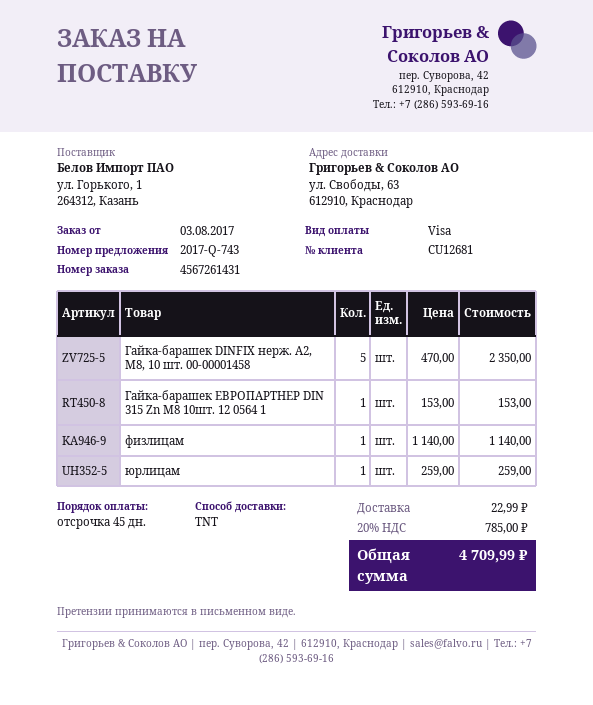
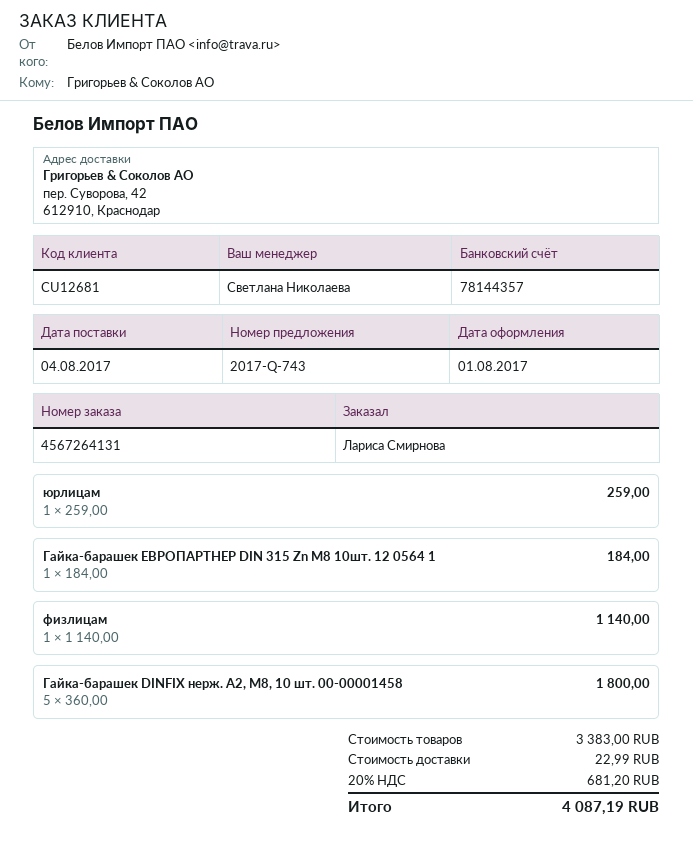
order number: 4567261431 -> 4567264131
order date: 2017-08-03 -> 2017-08-01
ship to: ул. Свободы, 63, 612910, Краснодар -> пер. Суворова, 42, 612910, Краснодар
Гайка-барашек DINFIX нерж. А2, М8, 10 шт. 00-00001458: 5 x 470.00 = 2350.00 -> 5 x 360.00 = 1800.00
Гайка-барашек ЕВРОПАРТНЕР DIN 315 Zn М8 10шт. 12 0564 1: 1 x 153.00 = 153.00 -> 1 x 184.00 = 184.00
tax: 20% = 785.00 -> 20% = 681.20
total: 4709.99 -> 4087.19

